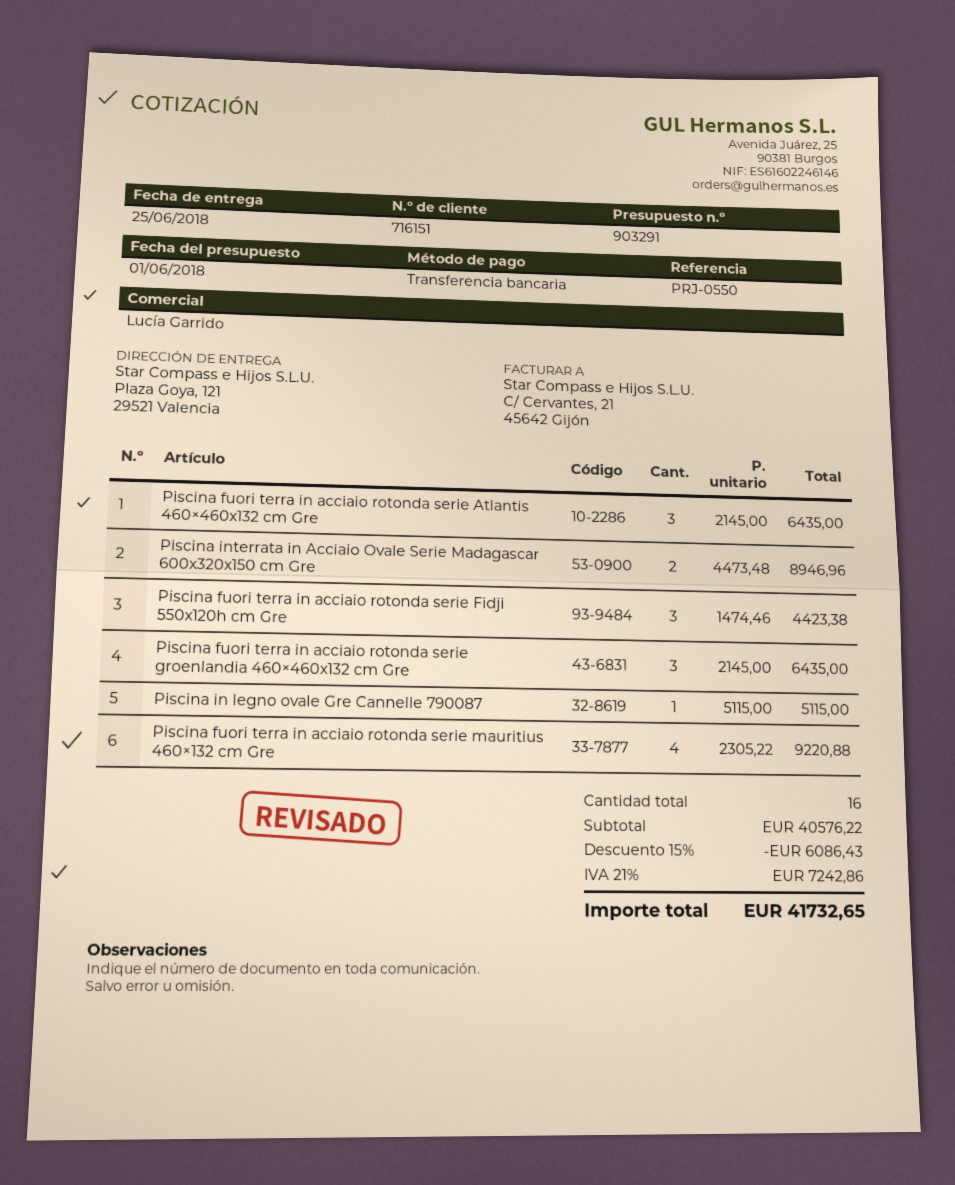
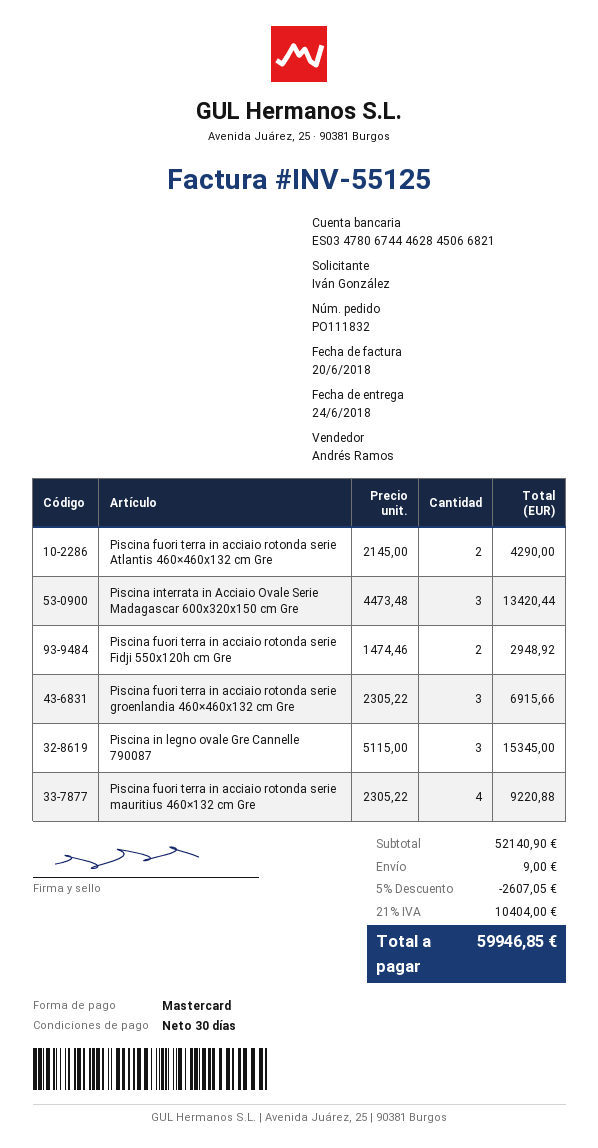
delivery date: 2018-06-25 -> 2018-06-24
sales rep: Lucía Garrido -> Andrés Ramos
payment method: bank transfer -> Mastercard
Piscina fuori terra in acciaio rotonda serie Atlantis 460×460x132 cm Gre: 3 x 2145.00 = 6435.00 -> 2 x 2145.00 = 4290.00
Piscina interrata in Acciaio Ovale Serie Madagascar 600x320x150 cm Gre: 2 x 4473.48 = 8946.96 -> 3 x 4473.48 = 13420.44
Piscina fuori terra in acciaio rotonda serie Fidji 550x120h cm Gre: 3 x 1474.46 = 4423.38 -> 2 x 1474.46 = 2948.92
Piscina fuori terra in acciaio rotonda serie groenlandia 460×460x132 cm Gre: 3 x 2145.00 = 6435.00 -> 3 x 2305.22 = 6915.66
Piscina in legno ovale Gre Cannelle 790087: 1 x 5115.00 = 5115.00 -> 3 x 5115.00 = 15345.00
subtotal: 40576.22 -> 52140.90
discount: 15% = 6086.43 -> 5% = 2607.05
shipping: none -> 9.00
tax: 21% = 7242.86 -> 21% = 10404.00
total: 41732.65 -> 59946.85

